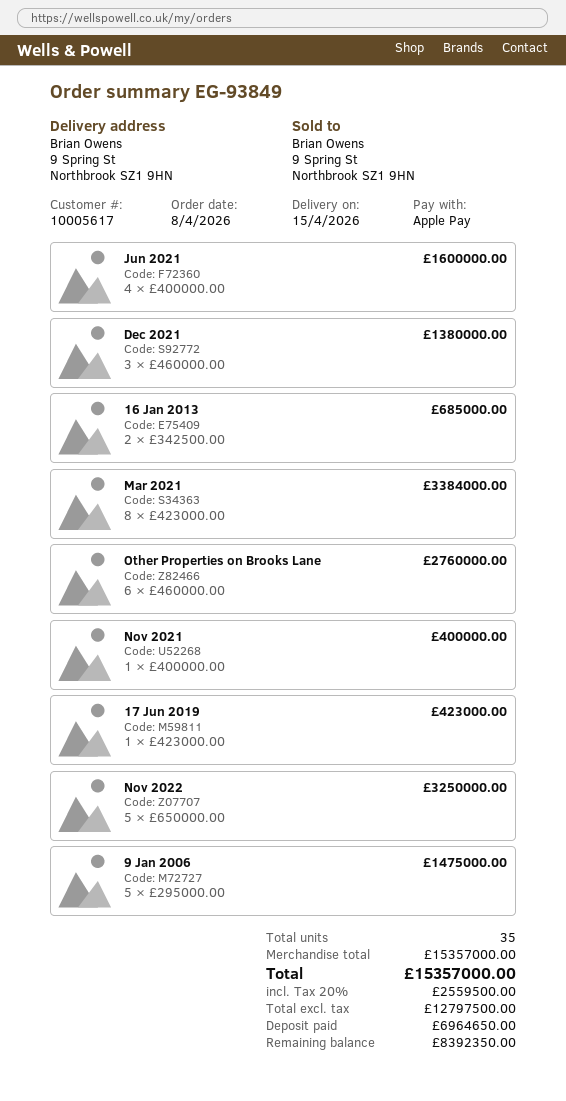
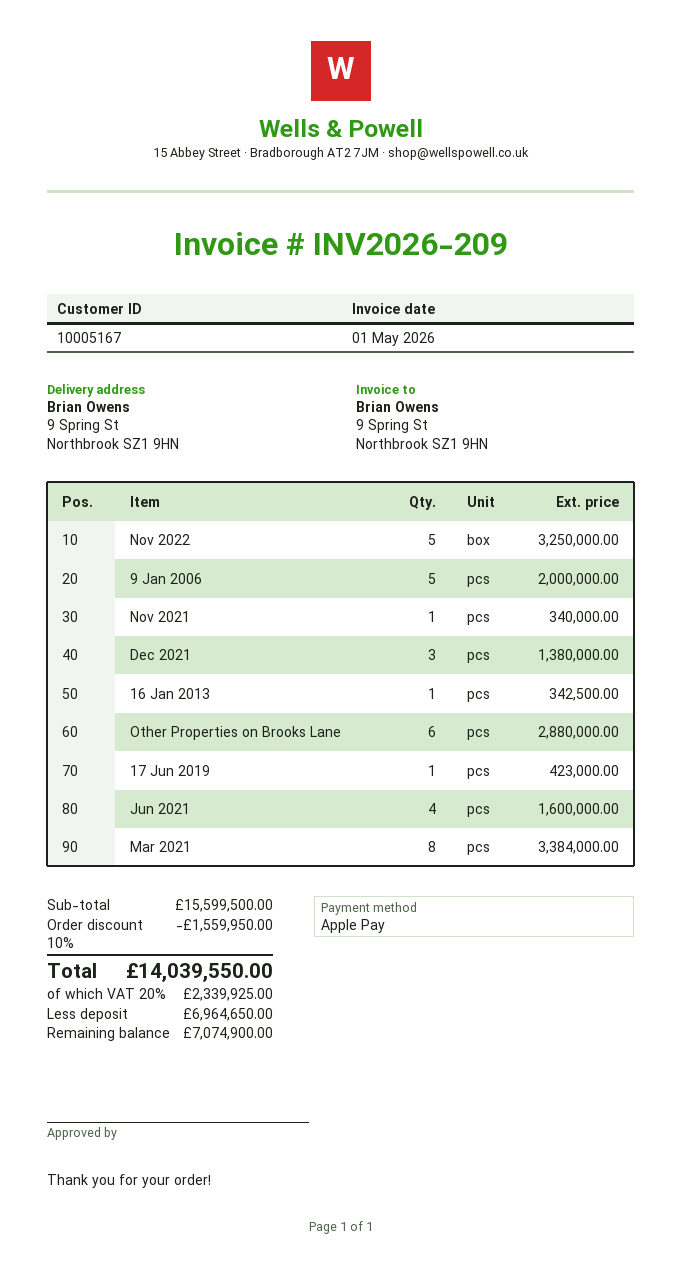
customer number: 10005617 -> 10005167
16 Jan 2013: 2 for 685000.00 -> 1 for 342500.00
Other Properties on Brooks Lane: 6 for 2760000.00 -> 6 for 2880000.00
Nov 2021: 1 for 400000.00 -> 1 for 340000.00
9 Jan 2006: 5 for 1475000.00 -> 5 for 2000000.00
subtotal: 15357000.00 -> 15599500.00
discount: none -> 10% = 1559950.00
tax: 20% = 2559500.00 -> 20% = 2339925.00
total: 15357000.00 -> 14039550.00
balance: 8392350.00 -> 7074900.00

